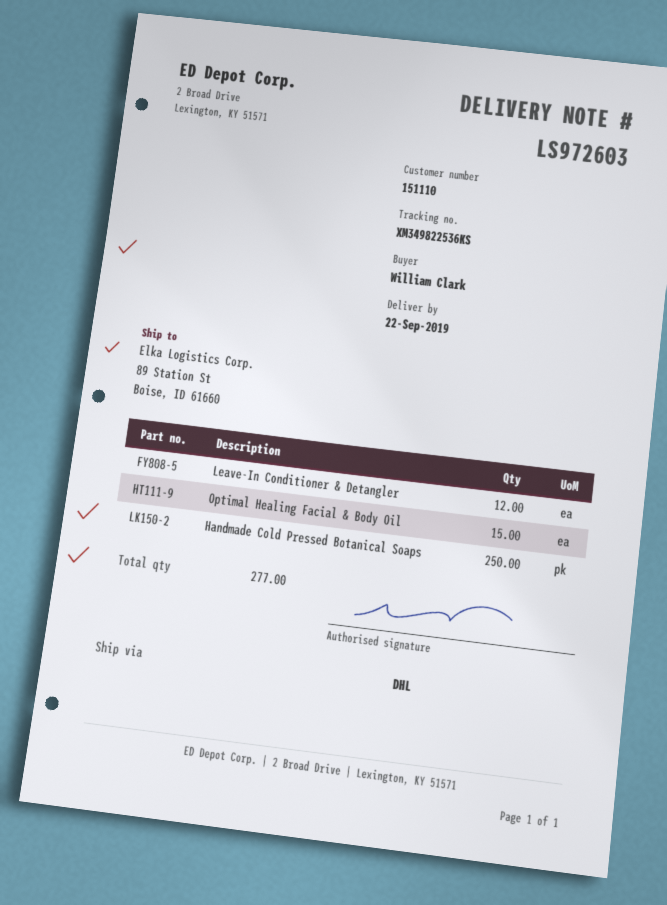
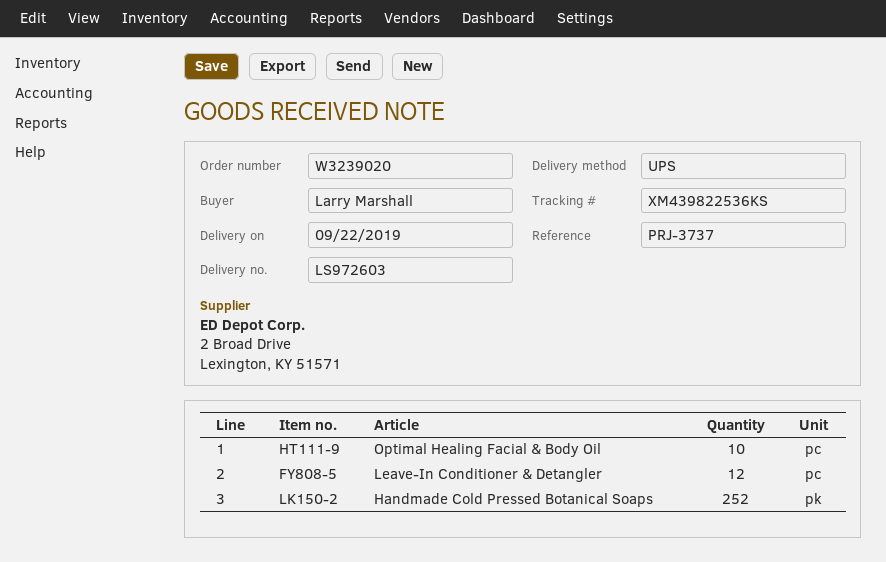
ordered by: William Clark -> Larry Marshall
shipping method: DHL -> UPS
tracking number: XM349822536KS -> XM439822536KS
Optimal Healing Facial & Body Oil: 15 -> 10
Handmade Cold Pressed Botanical Soaps: 250 -> 252

